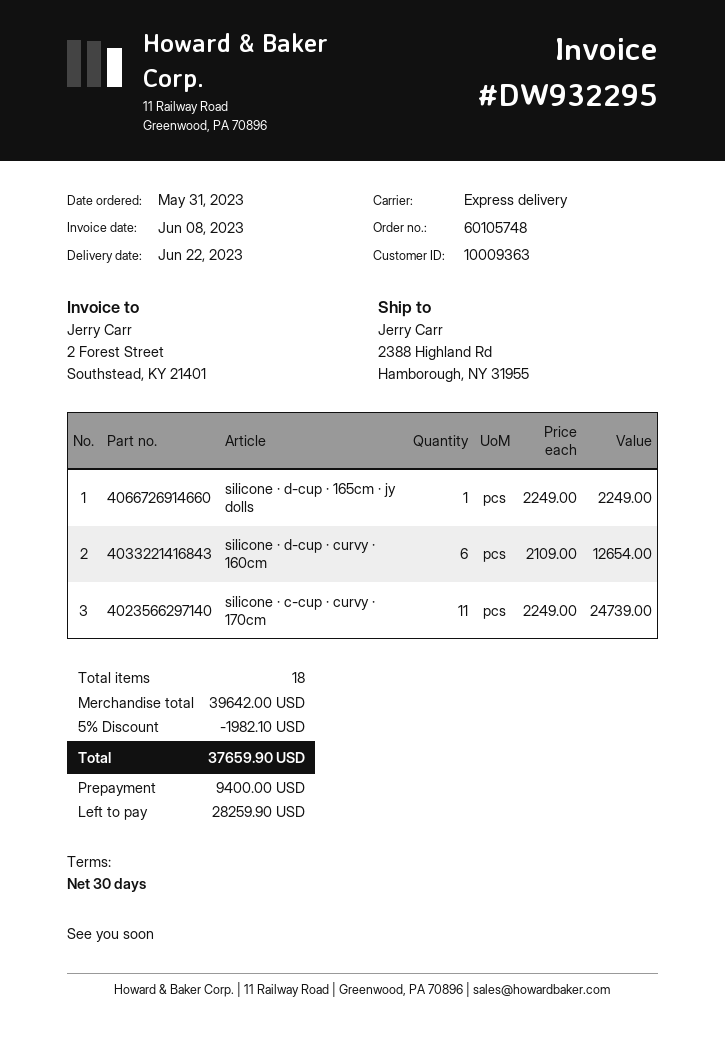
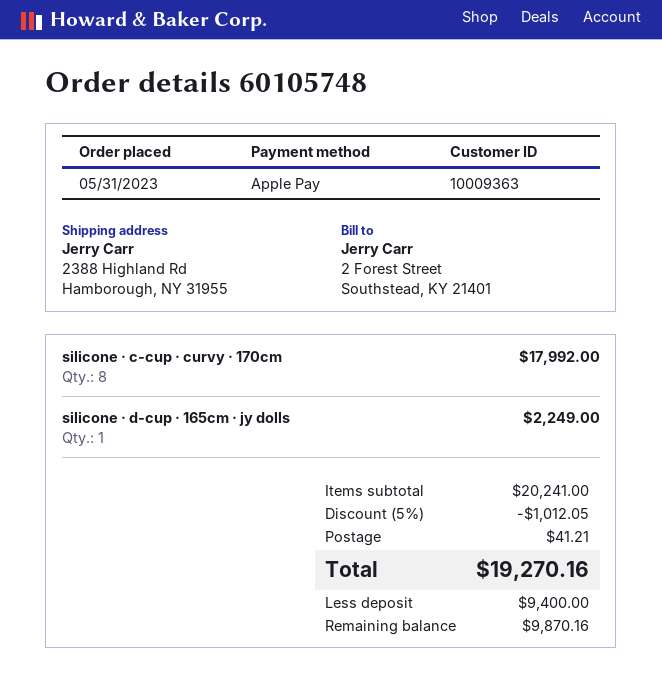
silicone · d-cup · curvy · 160cm: 6 for 12654.00 -> none
silicone · c-cup · curvy · 170cm: 11 for 24739.00 -> 8 for 17992.00
subtotal: 39642.00 -> 20241.00
discount: 5% = 1982.10 -> 5% = 1012.05
shipping: none -> 41.21
total: 37659.90 -> 19270.16
balance: 28259.90 -> 9870.16

